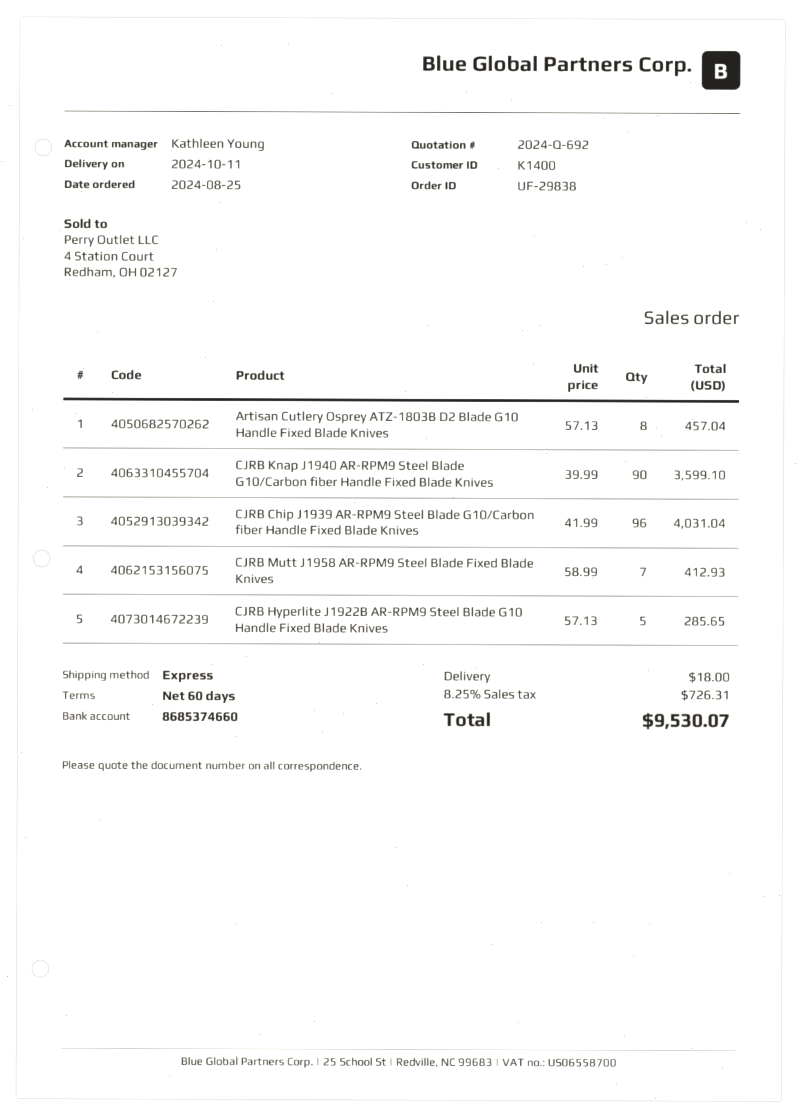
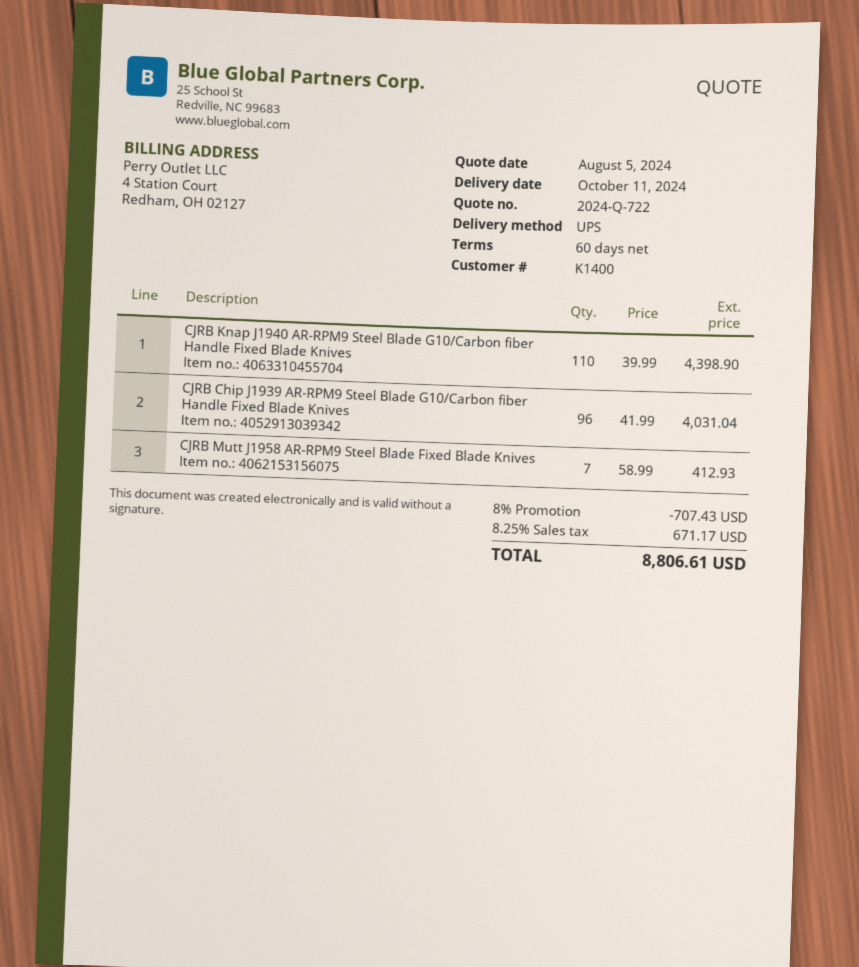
quote number: 2024-Q-692 -> 2024-Q-722
shipping method: express -> UPS
Artisan Cutlery Osprey ATZ-1803B D2 Blade G10 Handle Fixed Blade Knives: 8 x 57.13 = 457.04 -> none
CJRB Knap J1940 AR-RPM9 Steel Blade G10/Carbon fiber Handle Fixed Blade Knives: 90 x 39.99 = 3599.10 -> 110 x 39.99 = 4398.90
CJRB Hyperlite J1922B AR-RPM9 Steel Blade G10 Handle Fixed Blade Knives: 5 x 57.13 = 285.65 -> none
discount: none -> 8% = 707.43
shipping: 18.00 -> none
tax: 8.25% = 726.31 -> 8.25% = 671.17
total: 9530.07 -> 8806.61

